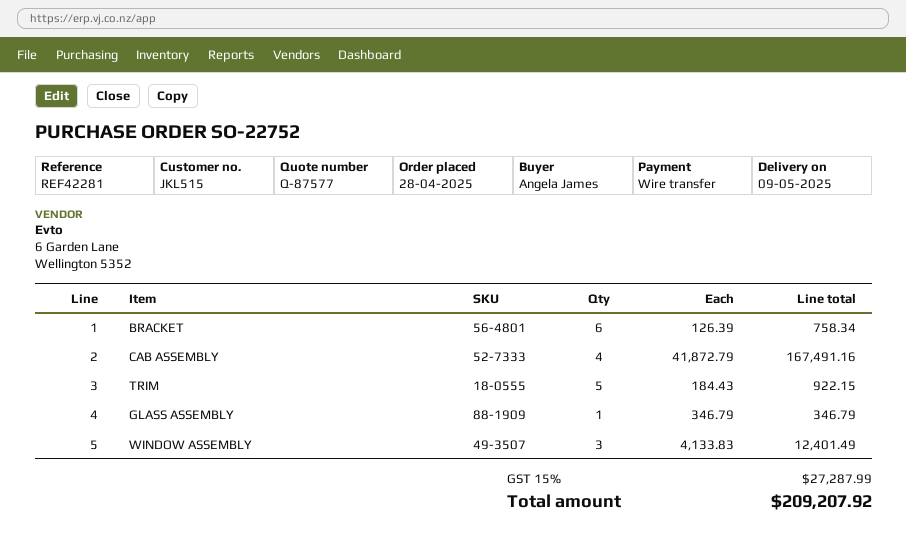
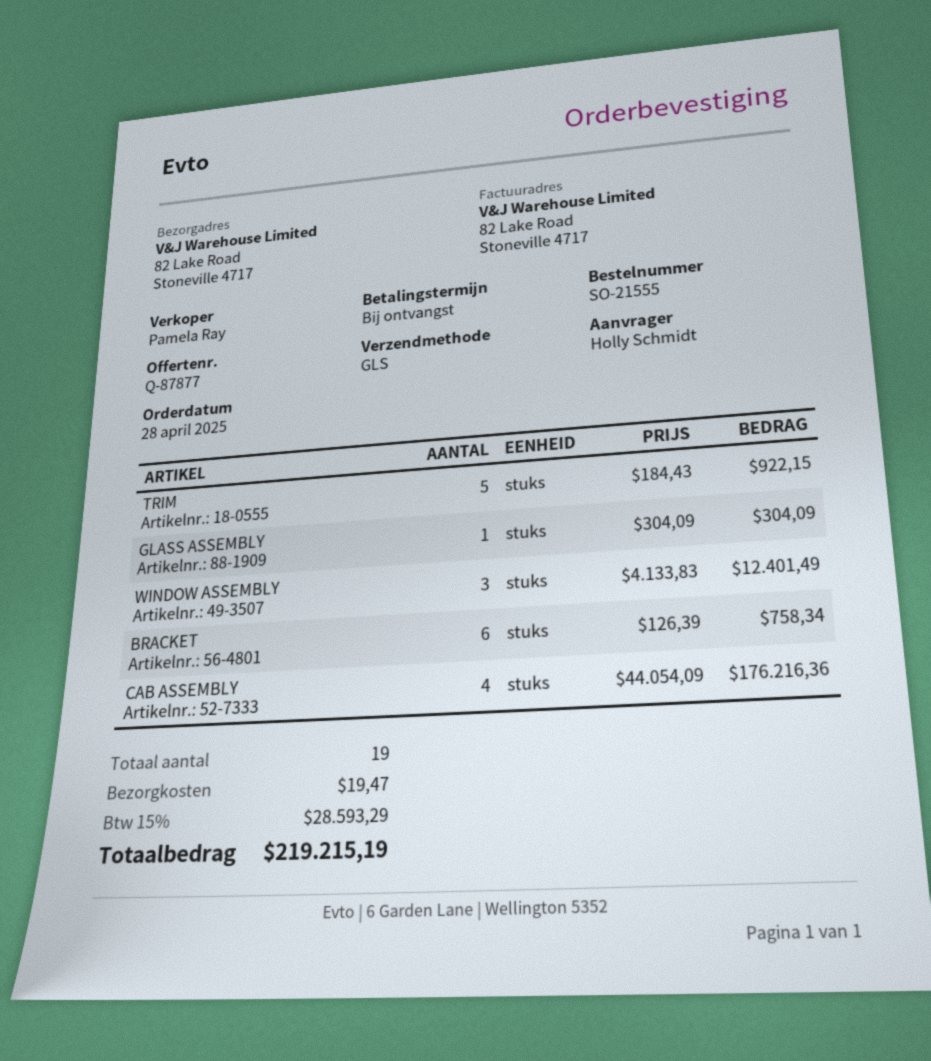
quote number: Q-87577 -> Q-87877
order number: SO-22752 -> SO-21555
ordered by: Angela James -> Holly Schmidt
CAB ASSEMBLY: 4 x 41872.79 = 167491.16 -> 4 x 44054.09 = 176216.36
GLASS ASSEMBLY: 1 x 346.79 = 346.79 -> 1 x 304.09 = 304.09
shipping: none -> 19.47
tax: 15% = 27287.99 -> 15% = 28593.29
total: 209207.92 -> 219215.19

